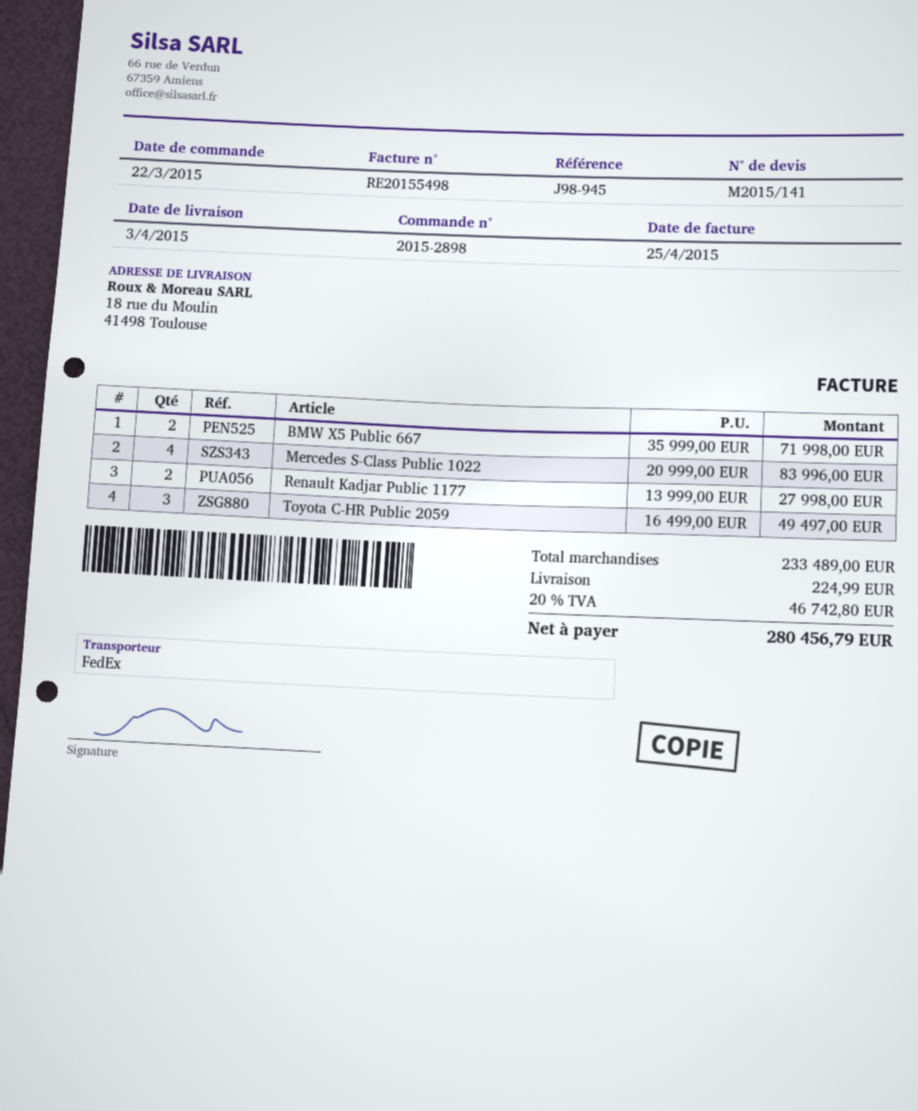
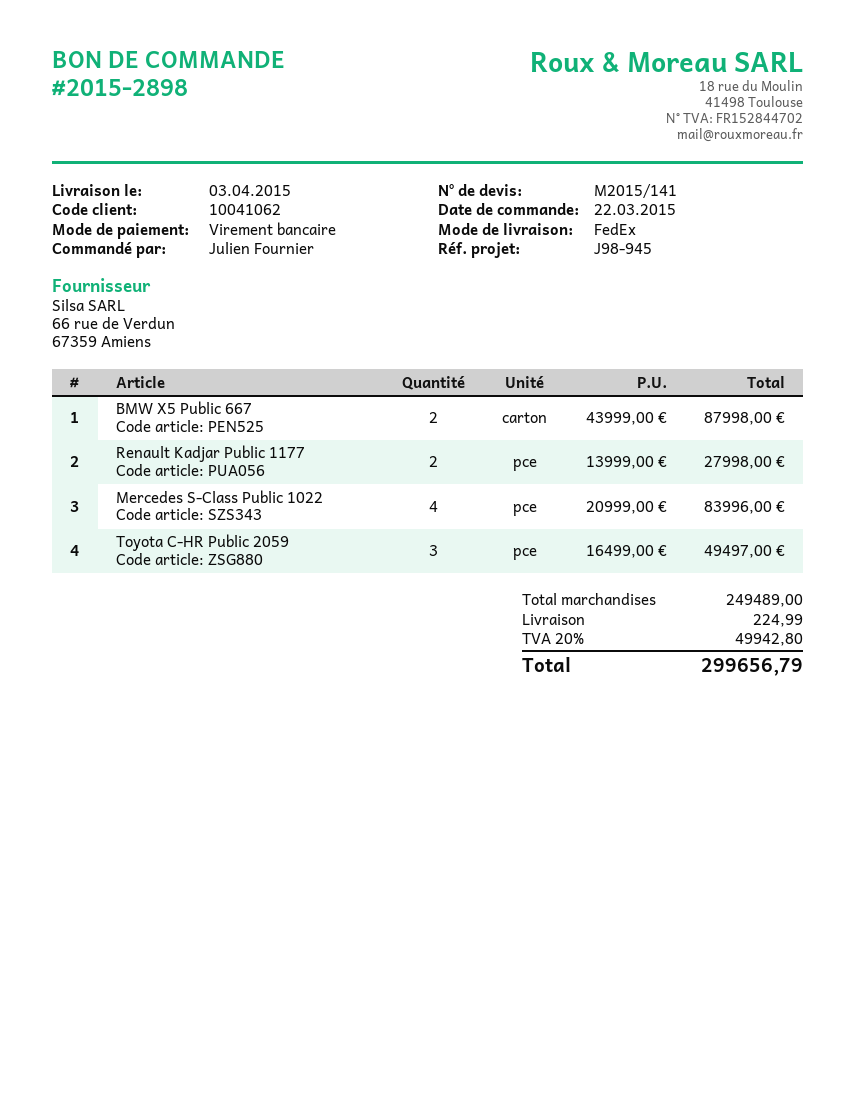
BMW X5 Public 667: 2 x 35999.00 = 71998.00 -> 2 x 43999.00 = 87998.00
subtotal: 233489.00 -> 249489.00
tax: 20% = 46742.80 -> 20% = 49942.80
total: 280456.79 -> 299656.79

